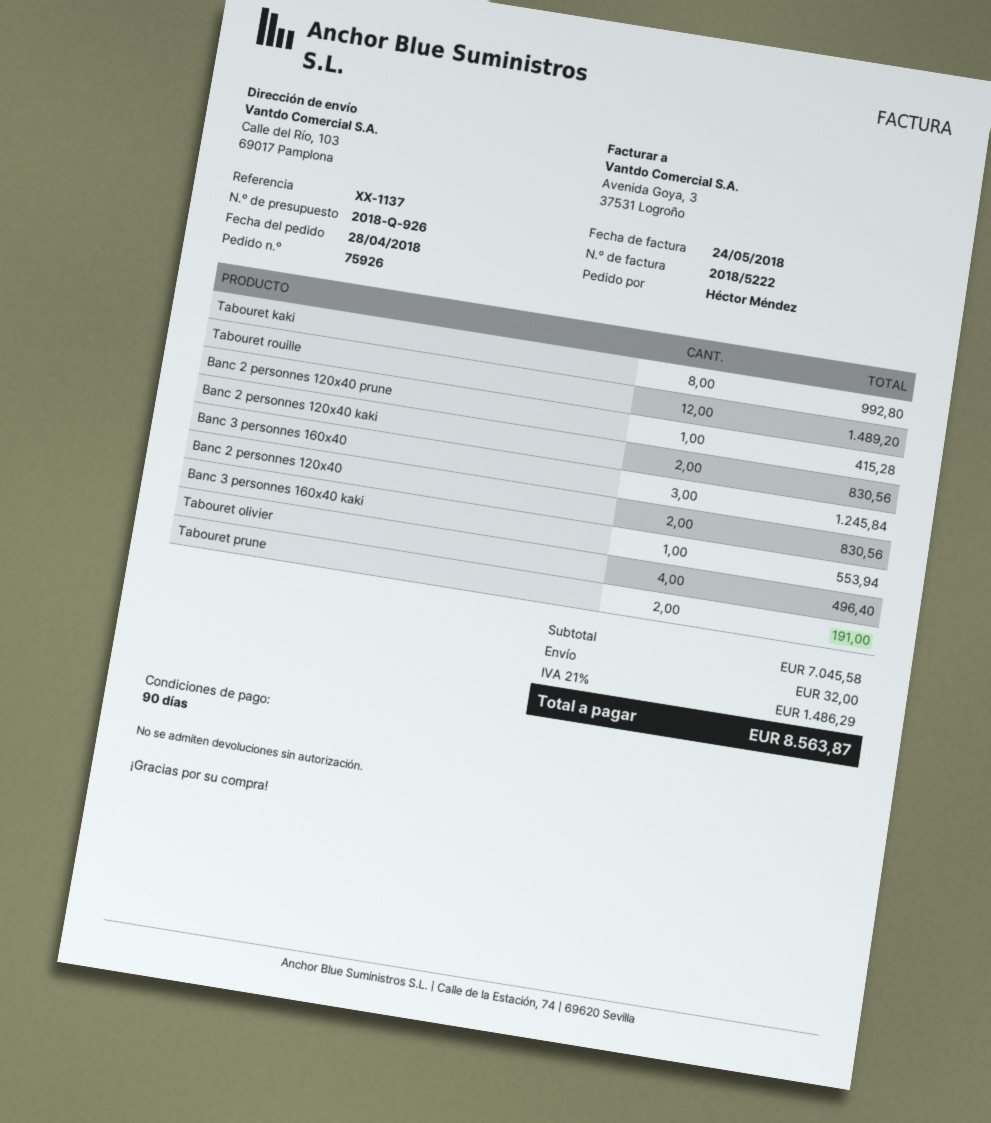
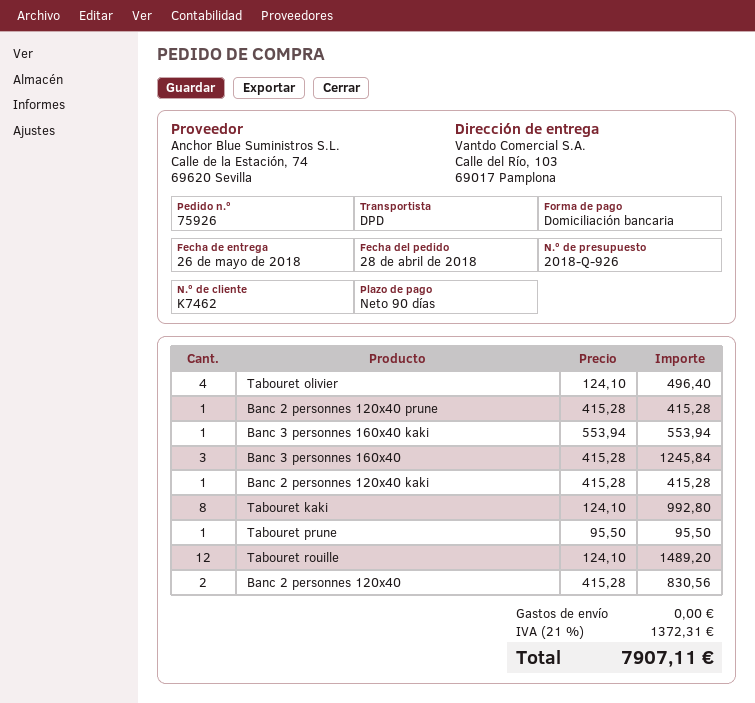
Banc 2 personnes 120x40 kaki: 2 for 830.56 -> 1 for 415.28
Tabouret prune: 2 for 191.00 -> 1 for 95.50
shipping: 32.00 -> 0.00
tax: 21% = 1486.29 -> 21% = 1372.31
total: 8563.87 -> 7907.11

